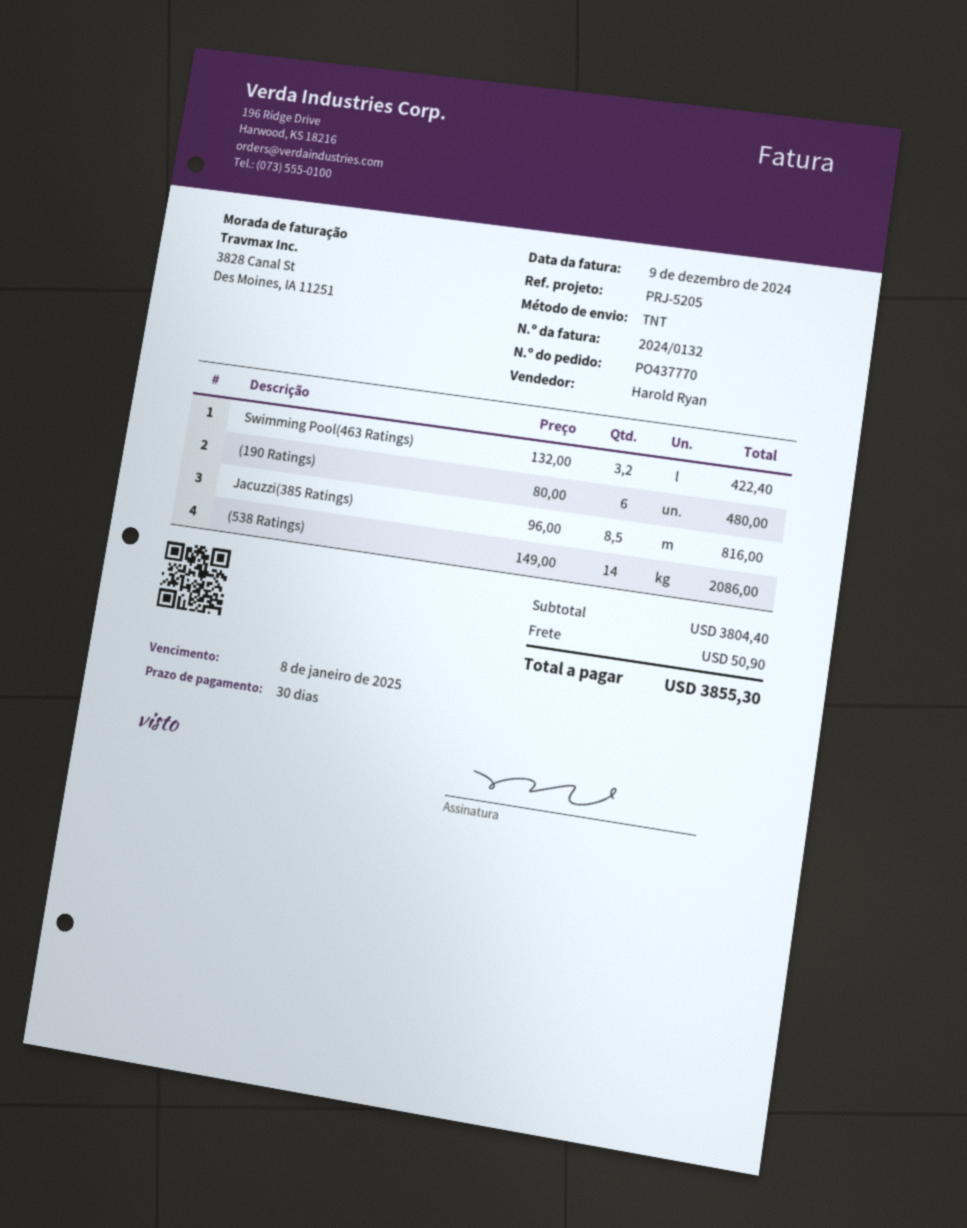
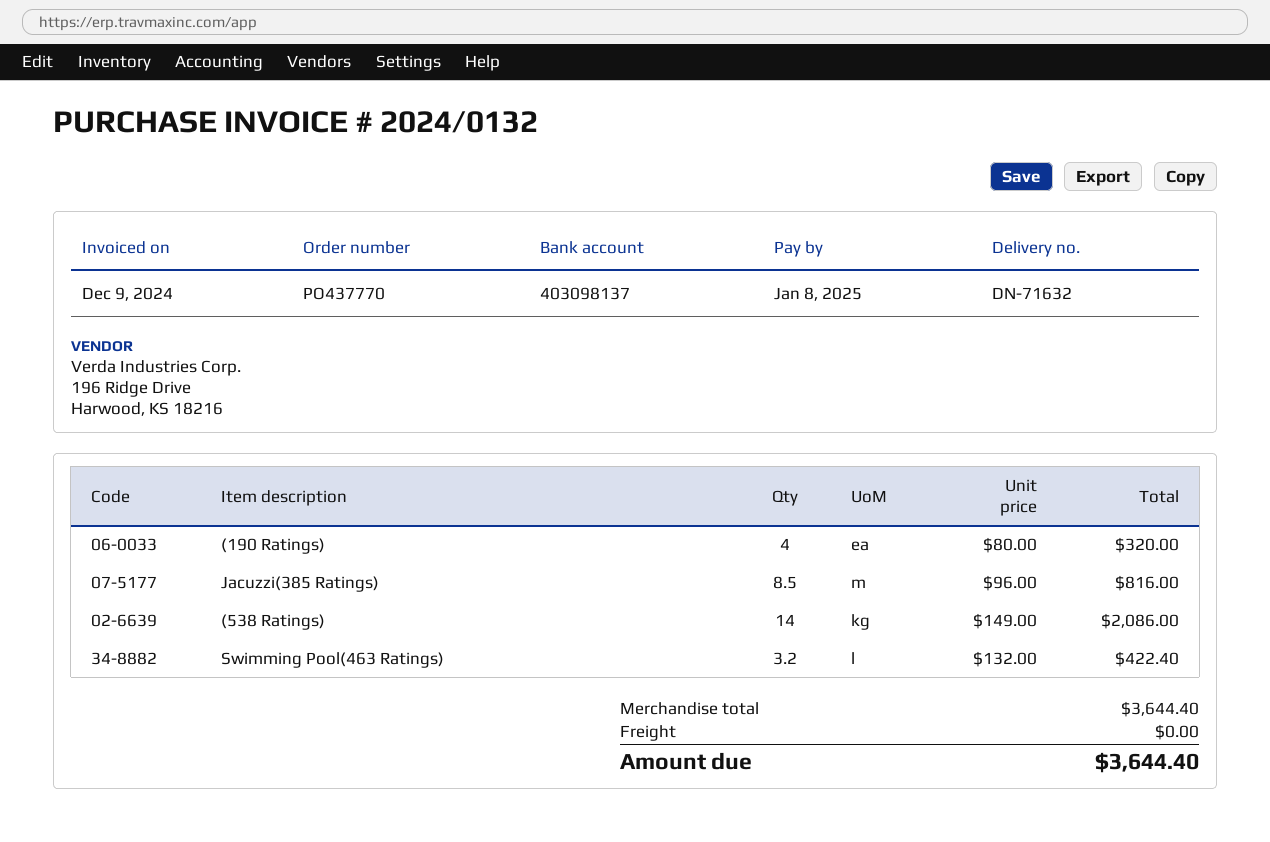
(190 Ratings): 6 x 80.00 = 480.00 -> 4 x 80.00 = 320.00
subtotal: 3804.40 -> 3644.40
shipping: 50.90 -> 0.00
total: 3855.30 -> 3644.40

